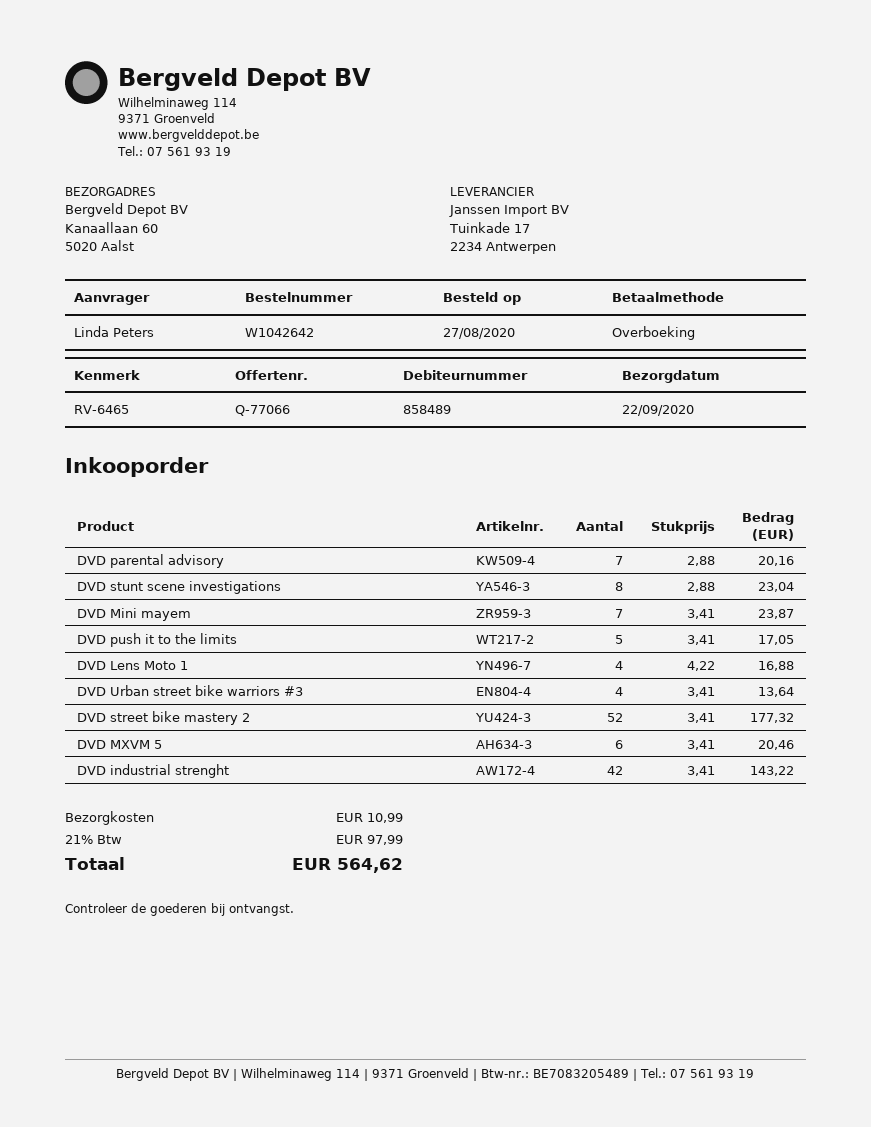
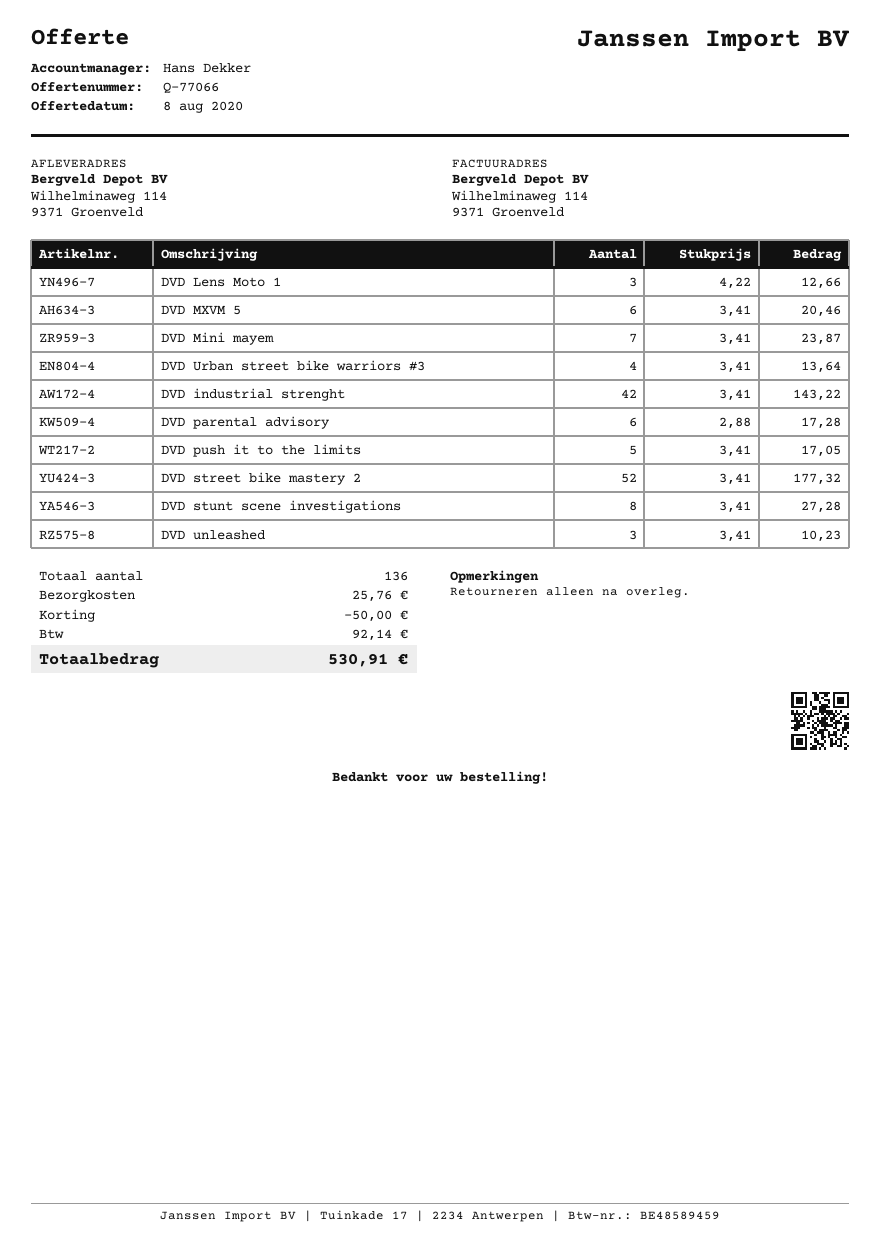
ship to: Kanaallaan 60, 5020 Aalst -> Wilhelminaweg 114, 9371 Groenveld
DVD parental advisory: 7 x 2.88 = 20.16 -> 6 x 2.88 = 17.28
DVD stunt scene investigations: 8 x 2.88 = 23.04 -> 8 x 3.41 = 27.28
DVD Lens Moto 1: 4 x 4.22 = 16.88 -> 3 x 4.22 = 12.66
DVD unleashed: none -> 3 x 3.41 = 10.23
discount: none -> 50.00
shipping: 10.99 -> 25.76
tax: 97.99 -> 92.14
total: 564.62 -> 530.91

